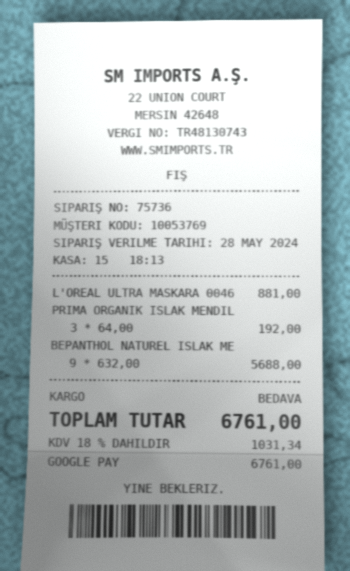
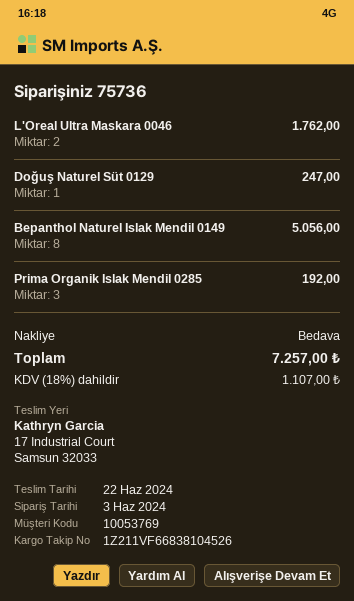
order date: 2024-05-28 -> 2024-06-03
L'OREAL ULTRA MASKARA 0046: 1 for 881.00 -> 2 for 1762.00
BEPANTHOL NATUREL ISLAK ME: 9 for 5688.00 -> 8 for 5056.00
Doğuş Naturel Süt 0129: none -> 1 for 247.00
tax: 18% = 1031.34 -> 18% = 1107.00
total: 6761.00 -> 7257.00

